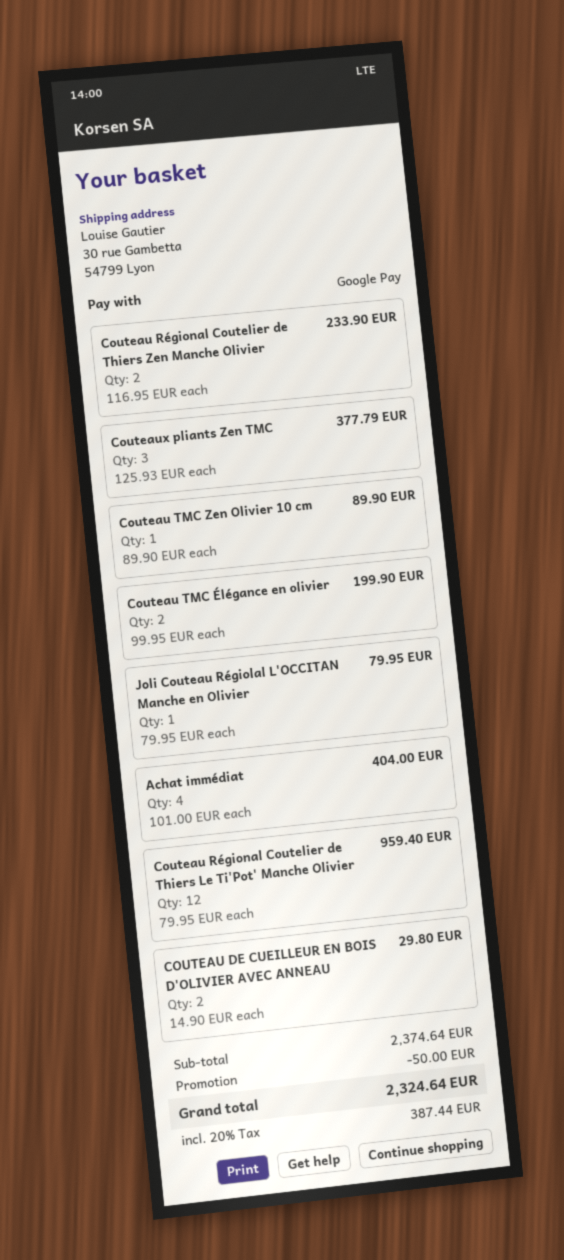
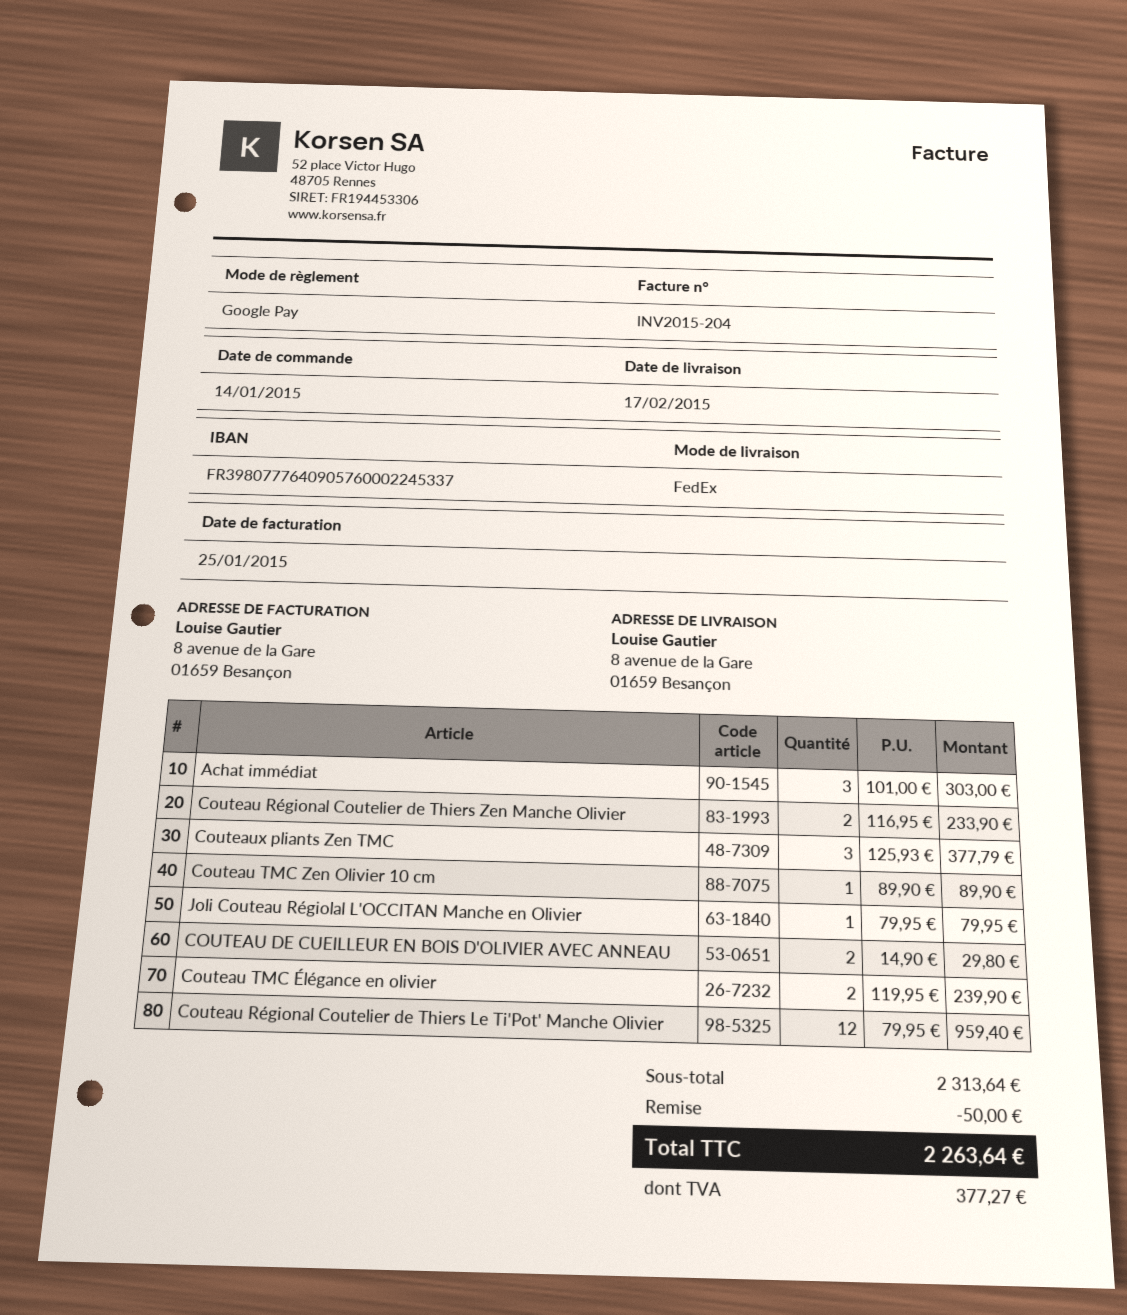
ship to: 30 rue Gambetta, 54799 Lyon -> 8 avenue de la Gare, 01659 Besançon
Couteau TMC Élégance en olivier: 2 x 99.95 = 199.90 -> 2 x 119.95 = 239.90
Achat immédiat: 4 x 101.00 = 404.00 -> 3 x 101.00 = 303.00
subtotal: 2374.64 -> 2313.64
tax: 387.44 -> 377.27
total: 2324.64 -> 2263.64

